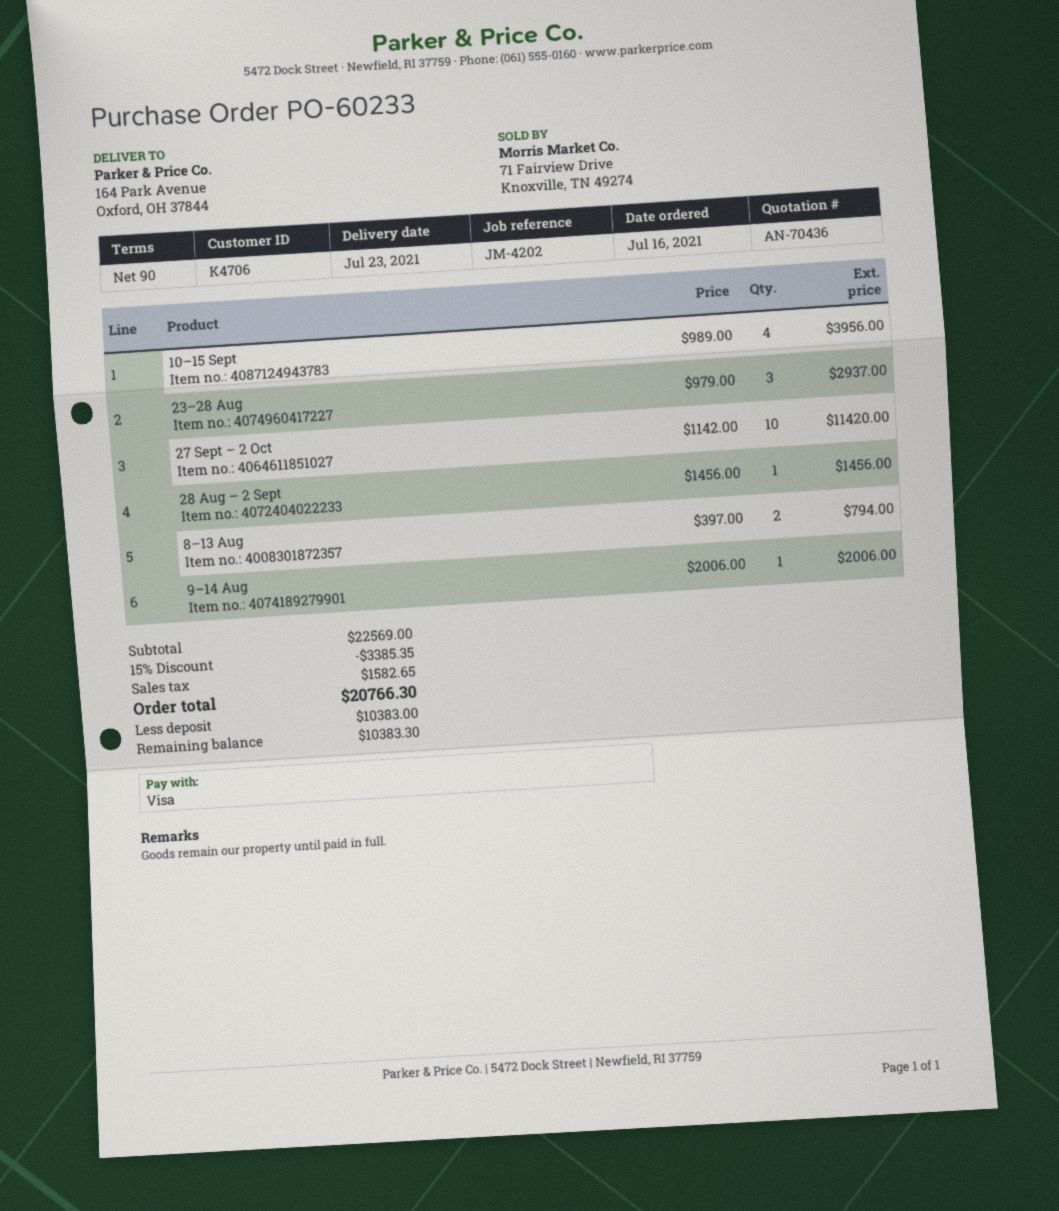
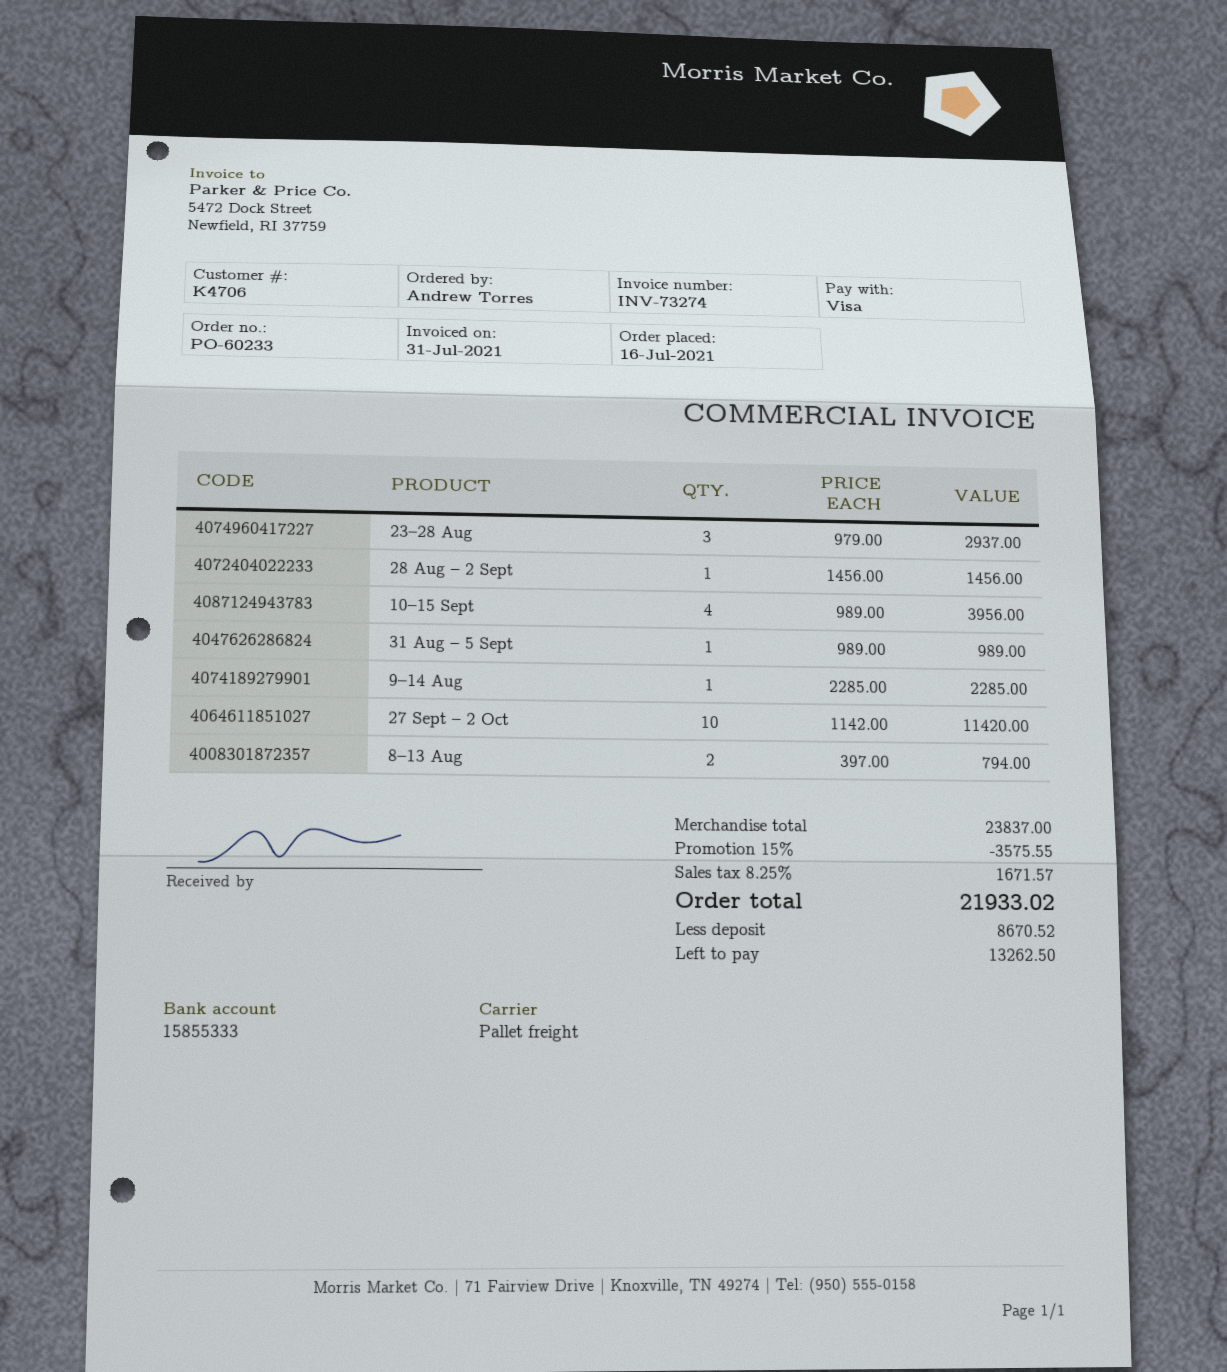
9–14 Aug: 1 x 2006.00 = 2006.00 -> 1 x 2285.00 = 2285.00
31 Aug – 5 Sept: none -> 1 x 989.00 = 989.00
subtotal: 22569.00 -> 23837.00
discount: 15% = 3385.35 -> 15% = 3575.55
tax: 1582.65 -> 1671.57
total: 20766.30 -> 21933.02
deposit: 10383.00 -> 8670.52
balance: 10383.30 -> 13262.50

